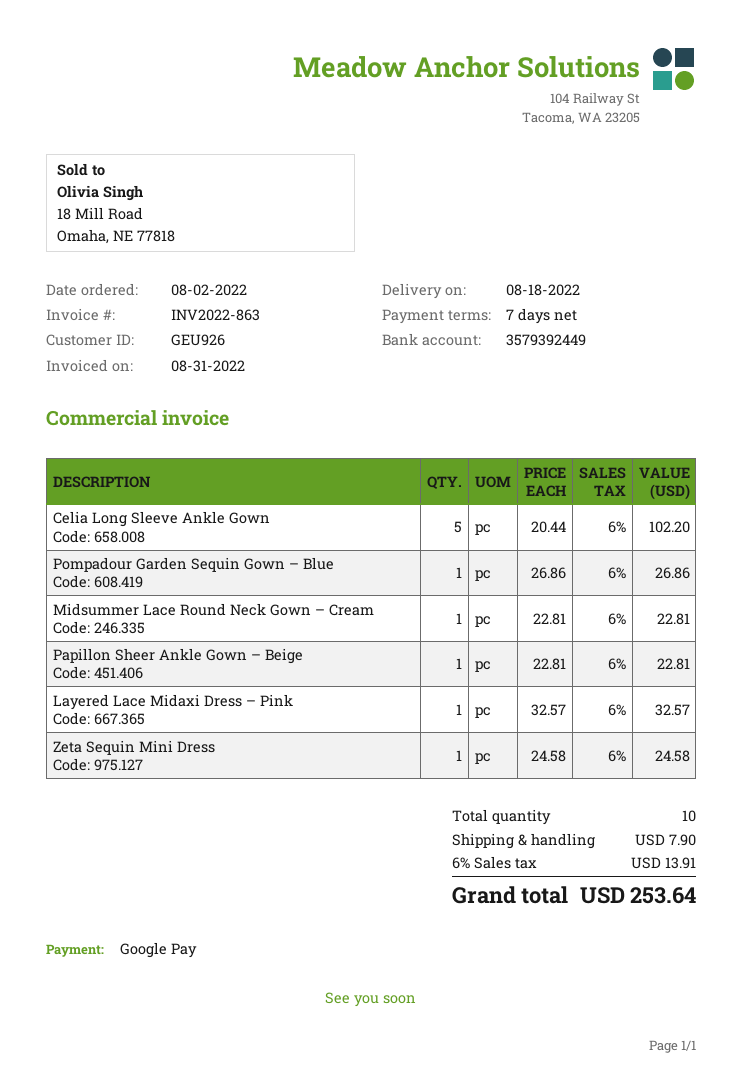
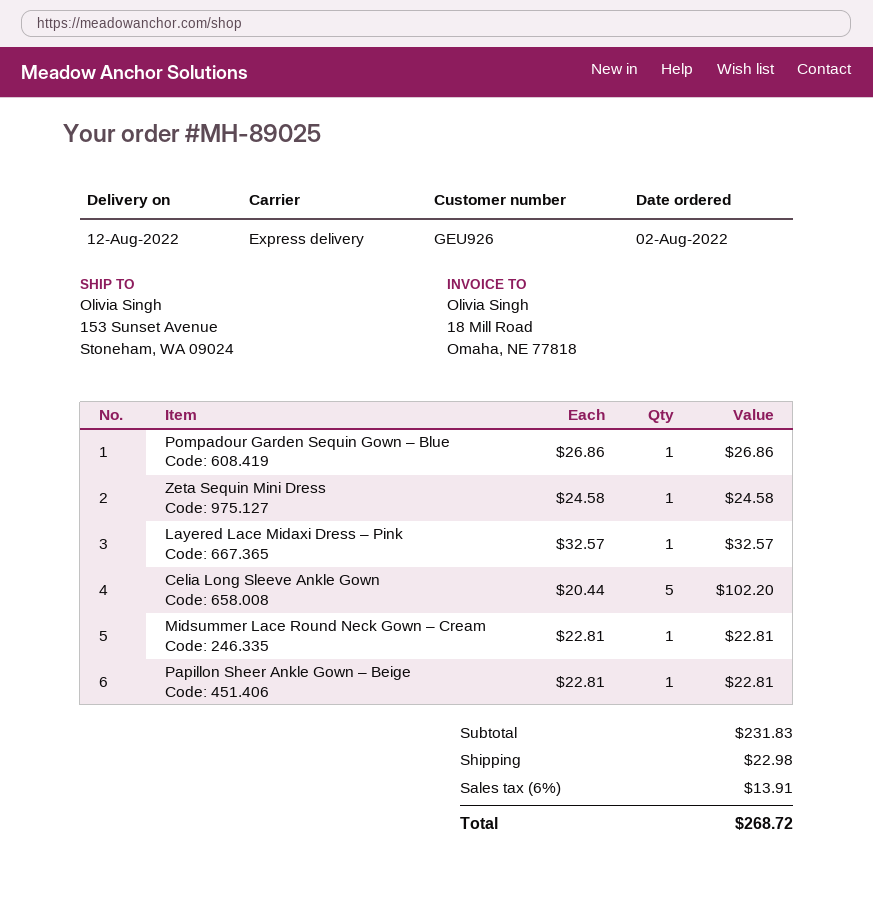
delivery date: 2022-08-18 -> 2022-08-12
shipping: 7.90 -> 22.98
total: 253.64 -> 268.72

